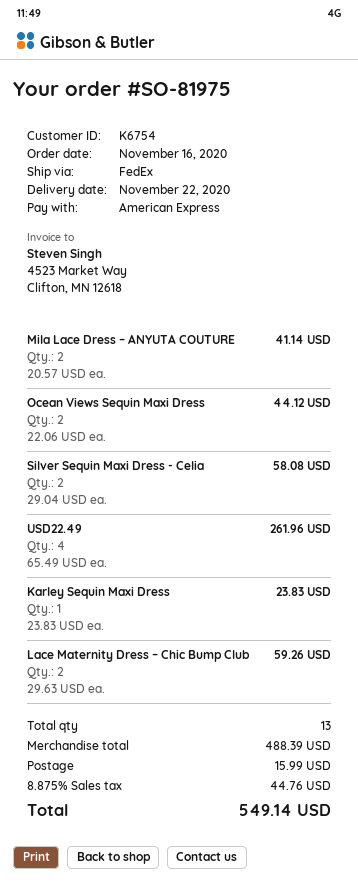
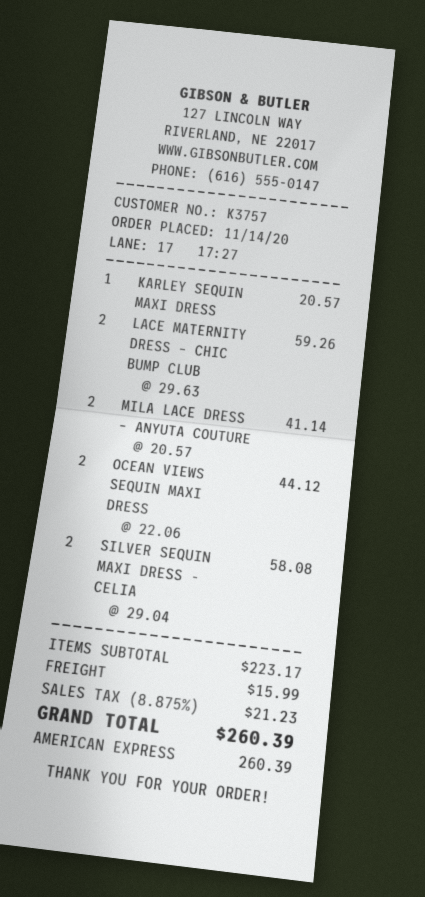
order date: 2020-11-16 -> 2020-11-14
customer number: K6754 -> K3757
USD22.49: 4 x 65.49 = 261.96 -> none
Karley Sequin Maxi Dress: 1 x 23.83 = 23.83 -> 1 x 20.57 = 20.57
subtotal: 488.39 -> 223.17
tax: 8.875% = 44.76 -> 8.875% = 21.23
total: 549.14 -> 260.39

